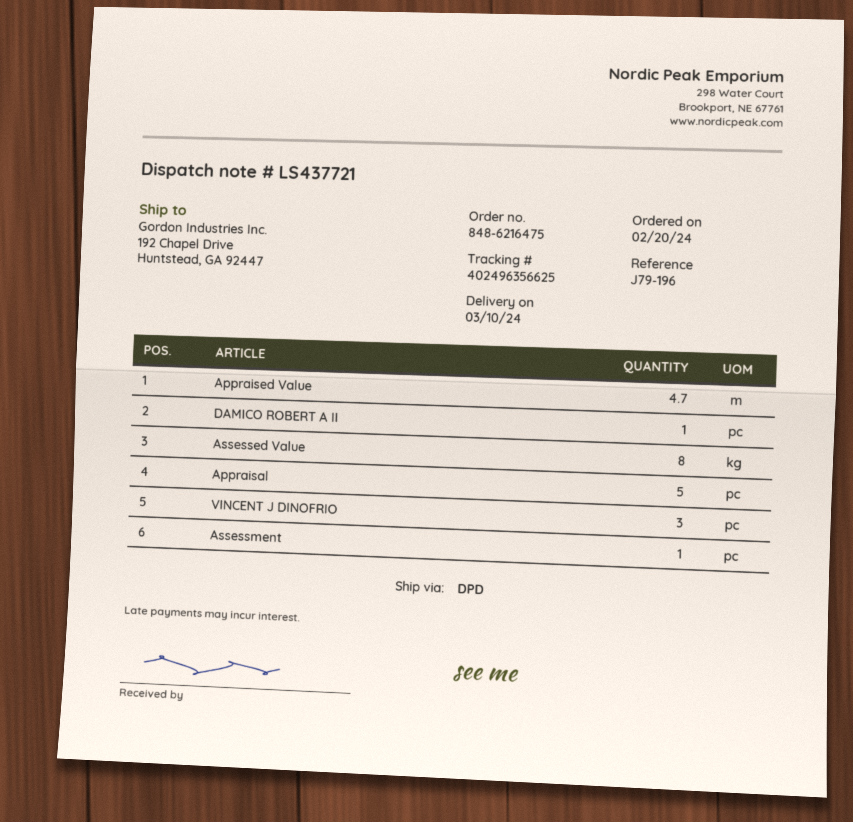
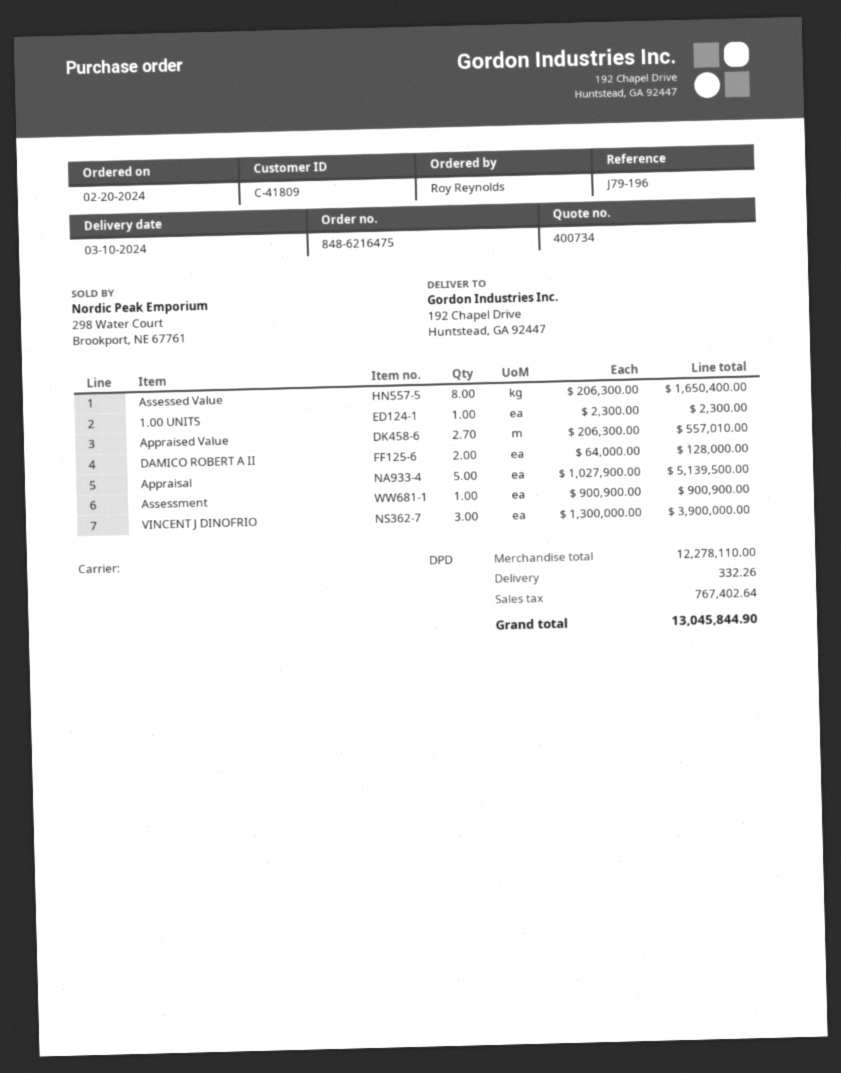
Appraised Value: 4.7 -> 2.7
DAMICO ROBERT A II: 1 -> 2
1.00 UNITS: none -> 1

